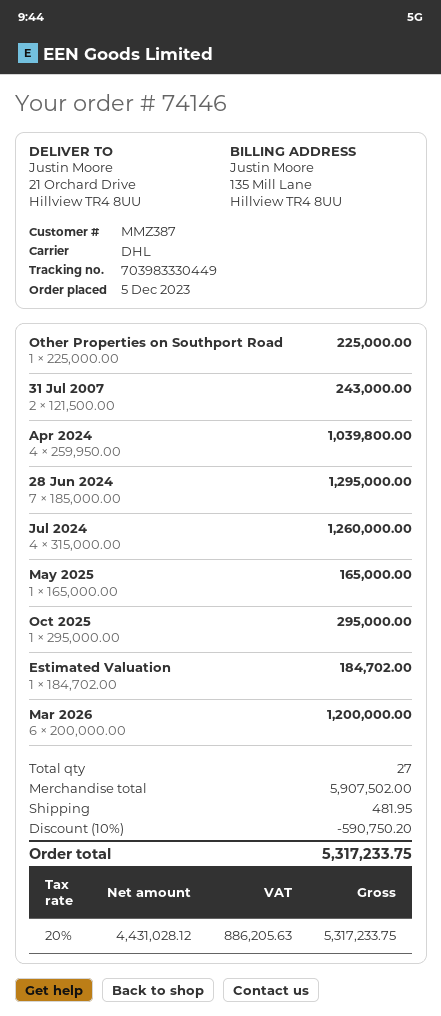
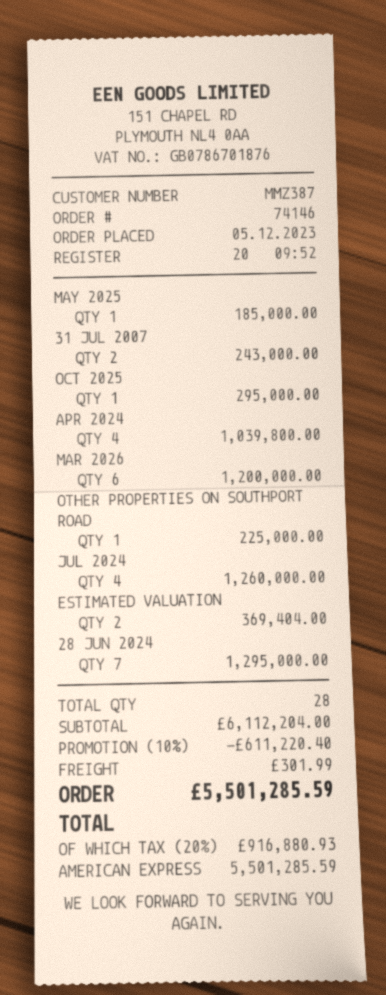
May 2025: 1 for 165000.00 -> 1 for 185000.00
Estimated Valuation: 1 for 184702.00 -> 2 for 369404.00
total quantity: 27 -> 28
subtotal: 5907502.00 -> 6112204.00
discount: 10% = 590750.20 -> 10% = 611220.40
shipping: 481.95 -> 301.99
tax: 20% = 886205.63 -> 20% = 916880.93
total: 5317233.75 -> 5501285.59

